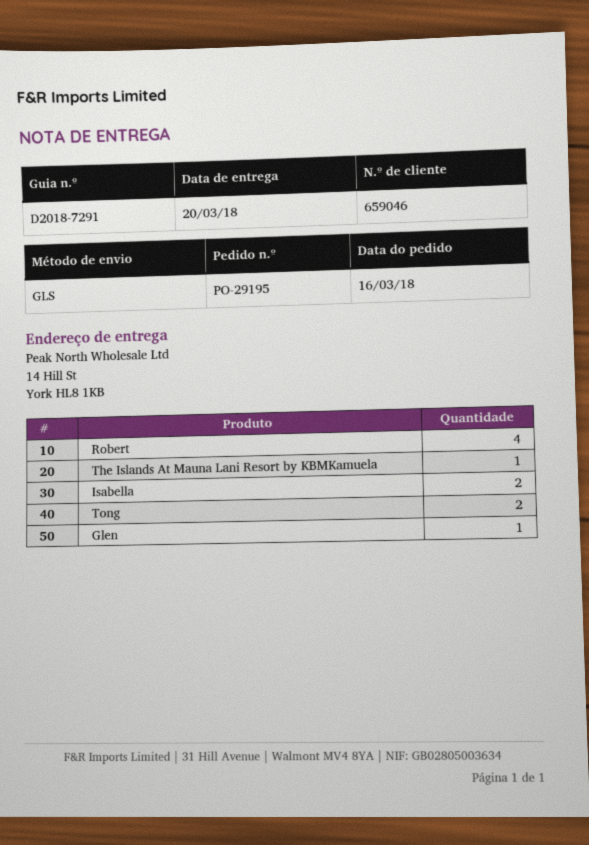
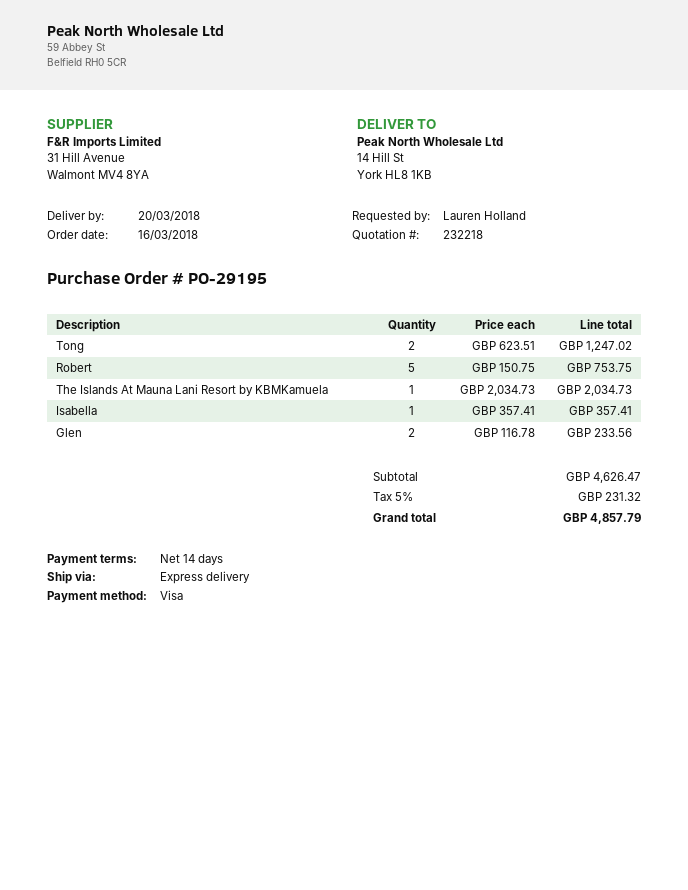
shipping method: GLS -> express
Robert: 4 -> 5
Isabella: 2 -> 1
Glen: 1 -> 2

